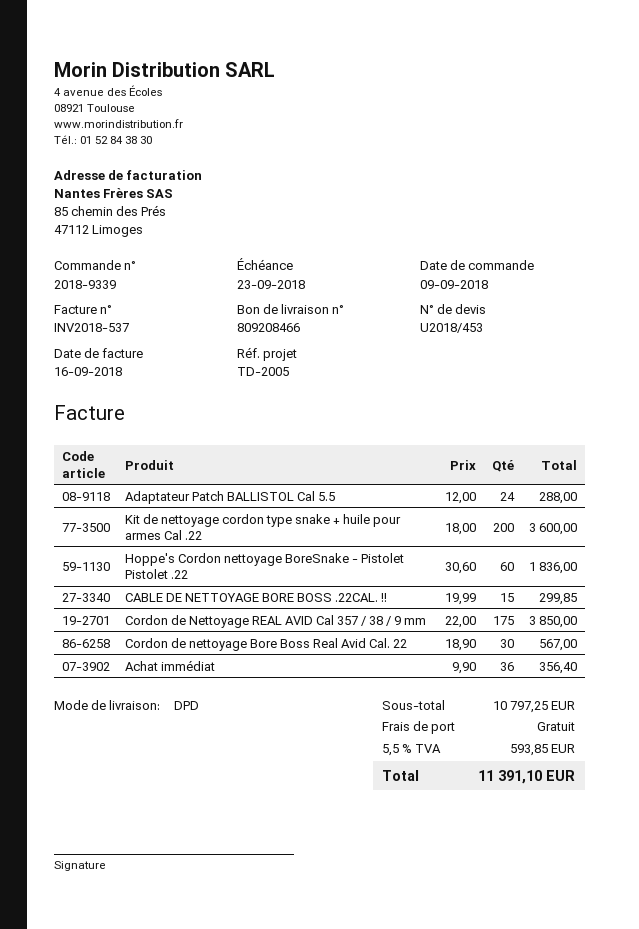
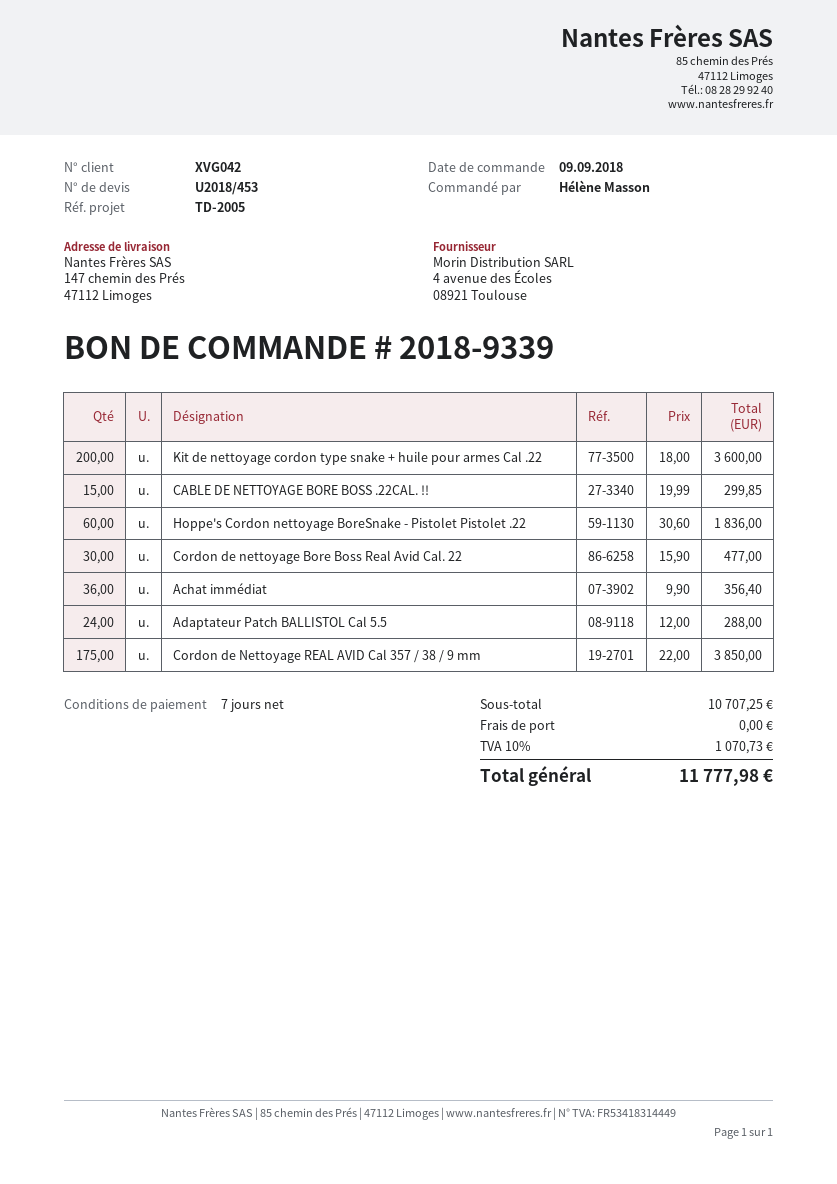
Cordon de nettoyage Bore Boss Real Avid Cal. 22: 30 x 18.90 = 567.00 -> 30 x 15.90 = 477.00
subtotal: 10797.25 -> 10707.25
tax: 5.5% = 593.85 -> 10% = 1070.73
total: 11391.10 -> 11777.98

